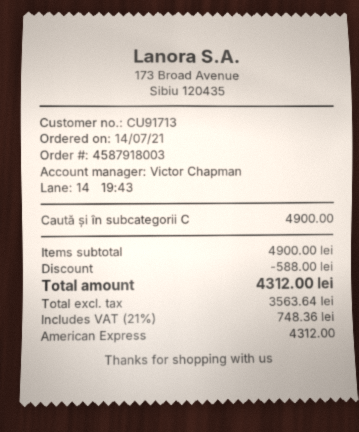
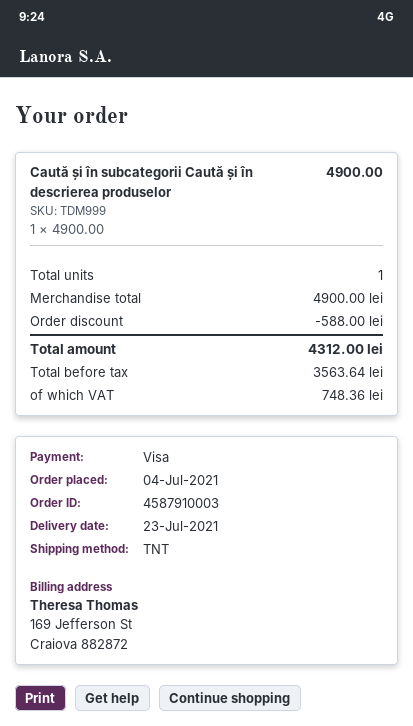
order number: 4587918003 -> 4587910003
order date: 2021-07-14 -> 2021-07-04
payment method: American Express -> Visa

